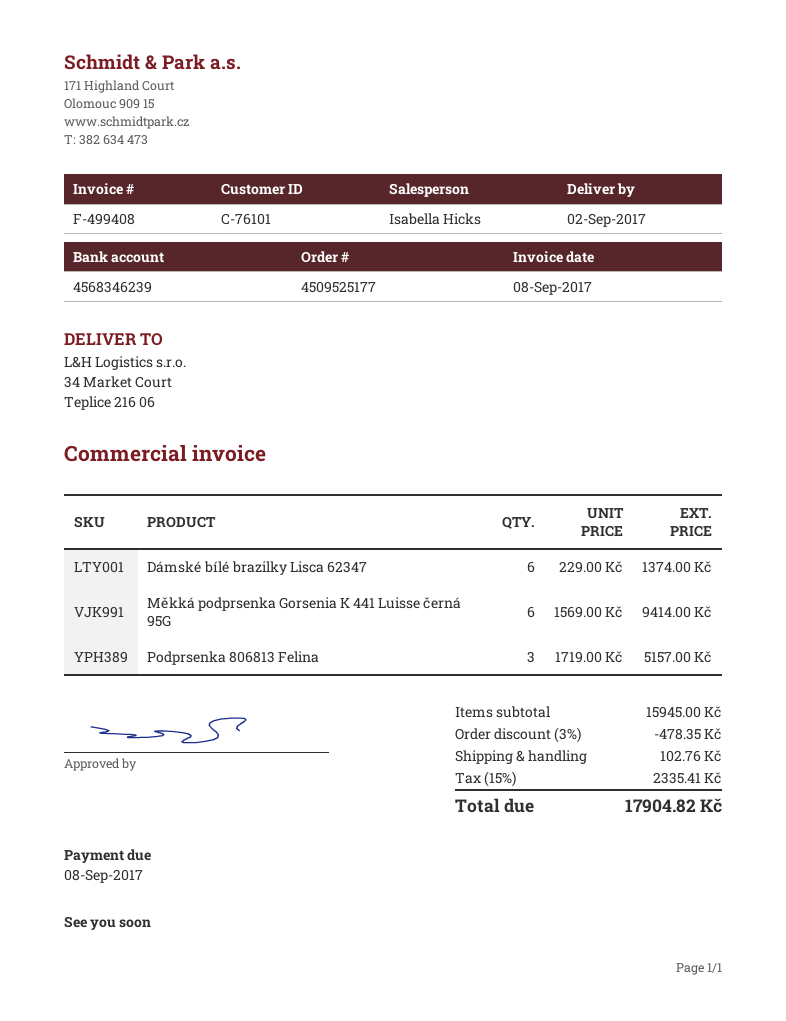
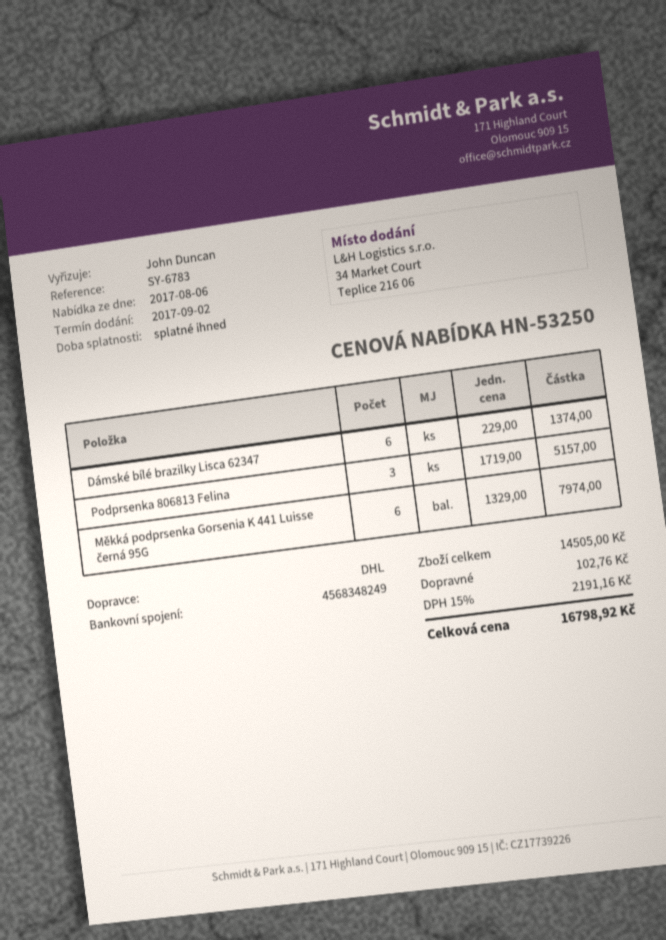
sales rep: Isabella Hicks -> John Duncan
bank account: 4568346239 -> 4568348249
Měkká podprsenka Gorsenia K 441 Luisse černá 95G: 6 x 1569.00 = 9414.00 -> 6 x 1329.00 = 7974.00
subtotal: 15945.00 -> 14505.00
discount: 3% = 478.35 -> none
tax: 15% = 2335.41 -> 15% = 2191.16
total: 17904.82 -> 16798.92

